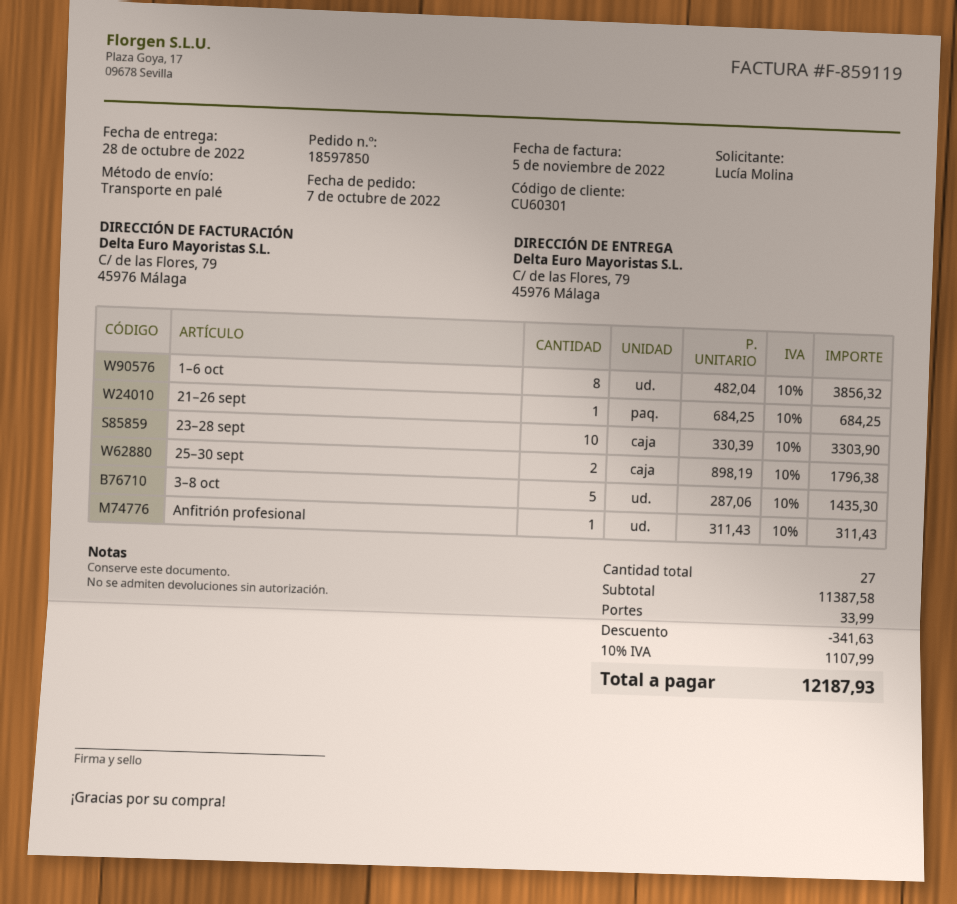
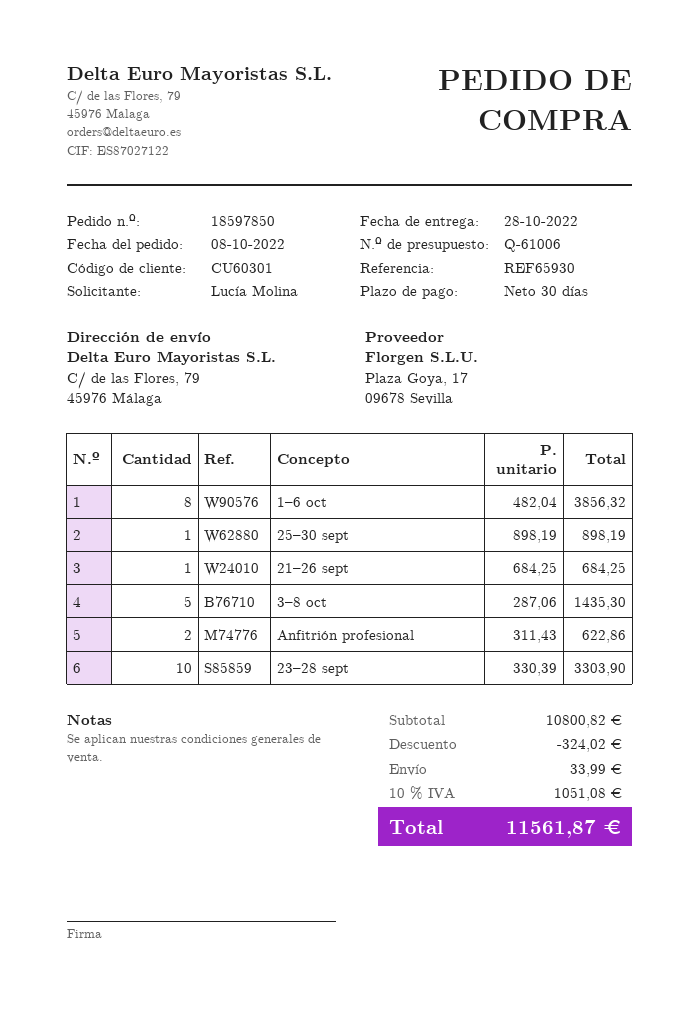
order date: 2022-10-07 -> 2022-10-08
25–30 sept: 2 x 898.19 = 1796.38 -> 1 x 898.19 = 898.19
Anfitrión profesional: 1 x 311.43 = 311.43 -> 2 x 311.43 = 622.86
subtotal: 11387.58 -> 10800.82
discount: 341.63 -> 324.02
tax: 10% = 1107.99 -> 10% = 1051.08
total: 12187.93 -> 11561.87

